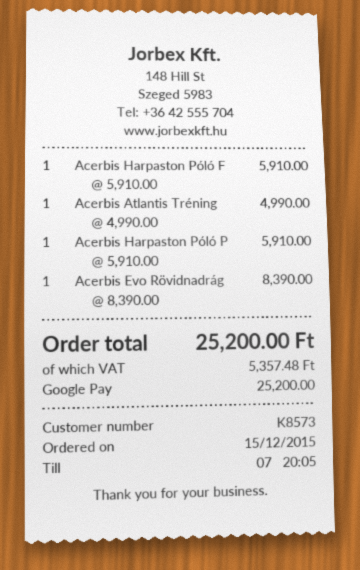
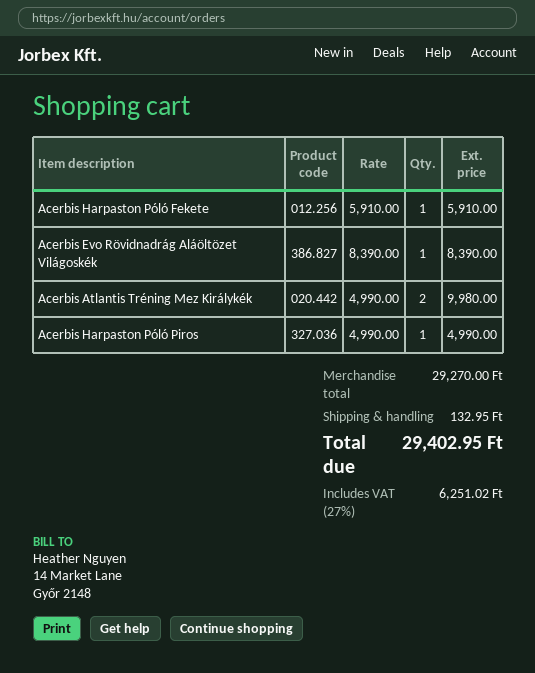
Acerbis Atlantis Tréning: 1 x 4990.00 = 4990.00 -> 2 x 4990.00 = 9980.00
Acerbis Harpaston Póló P: 1 x 5910.00 = 5910.00 -> 1 x 4990.00 = 4990.00
shipping: none -> 132.95
tax: 5357.48 -> 6251.02
total: 25200.00 -> 29402.95

